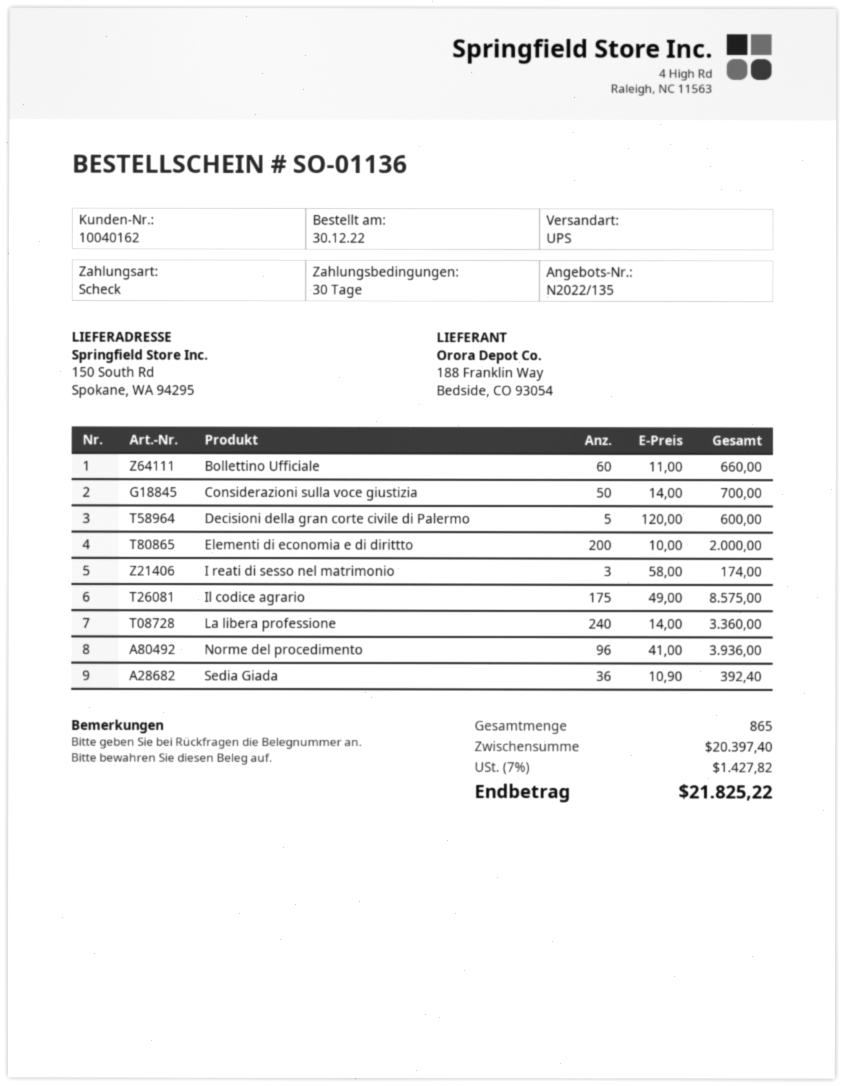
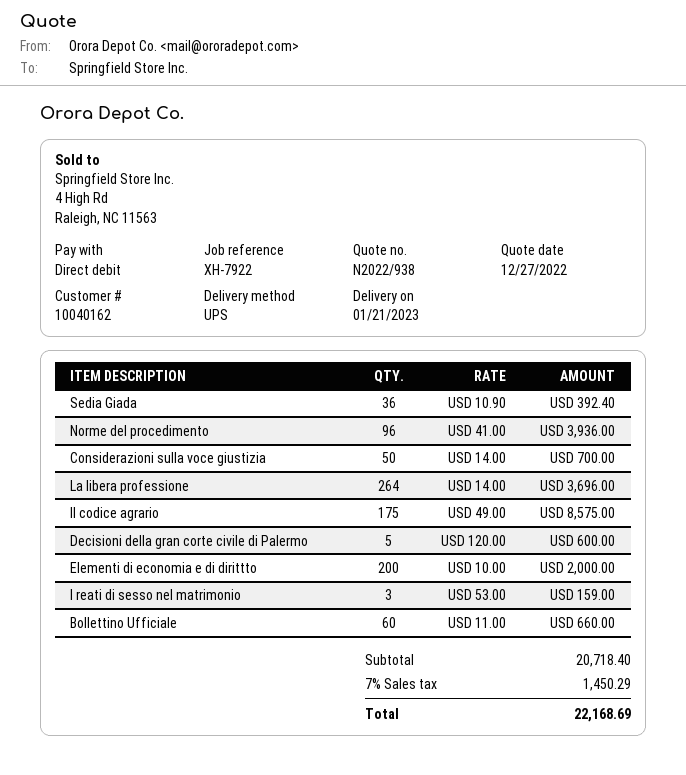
quote number: N2022/135 -> N2022/938
payment method: cheque -> direct debit
I reati di sesso nel matrimonio: 3 x 58.00 = 174.00 -> 3 x 53.00 = 159.00
La libera professione: 240 x 14.00 = 3360.00 -> 264 x 14.00 = 3696.00
subtotal: 20397.40 -> 20718.40
tax: 7% = 1427.82 -> 7% = 1450.29
total: 21825.22 -> 22168.69

